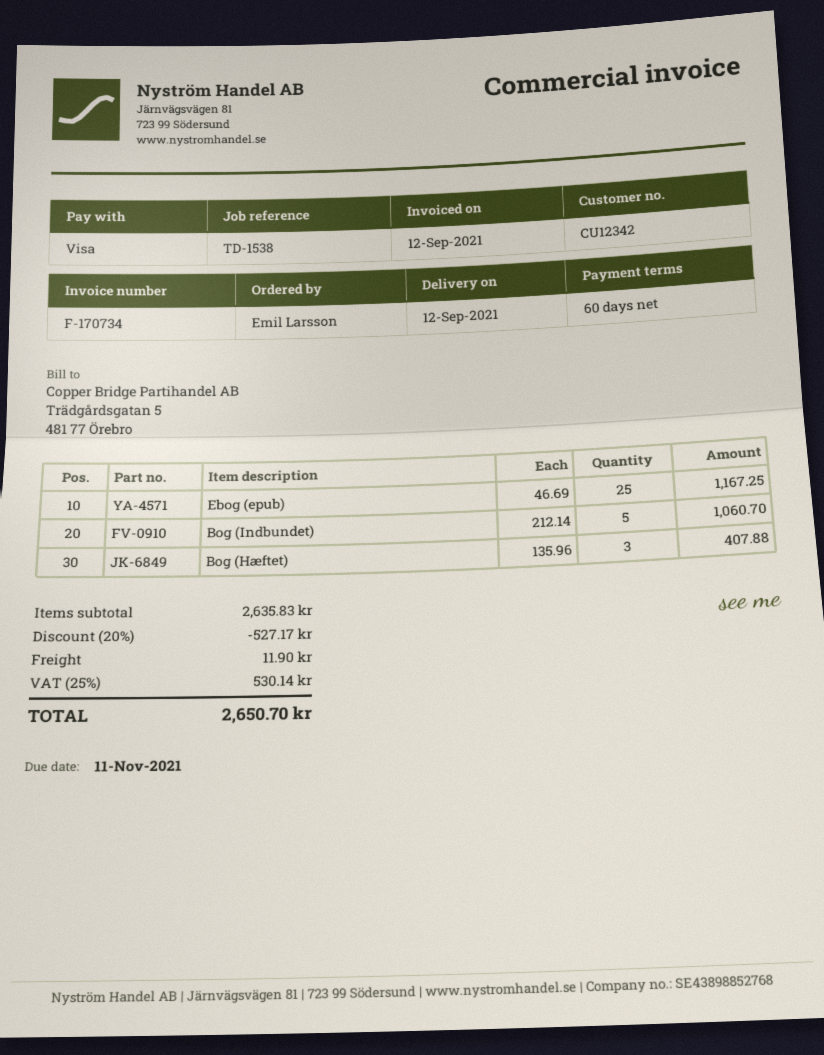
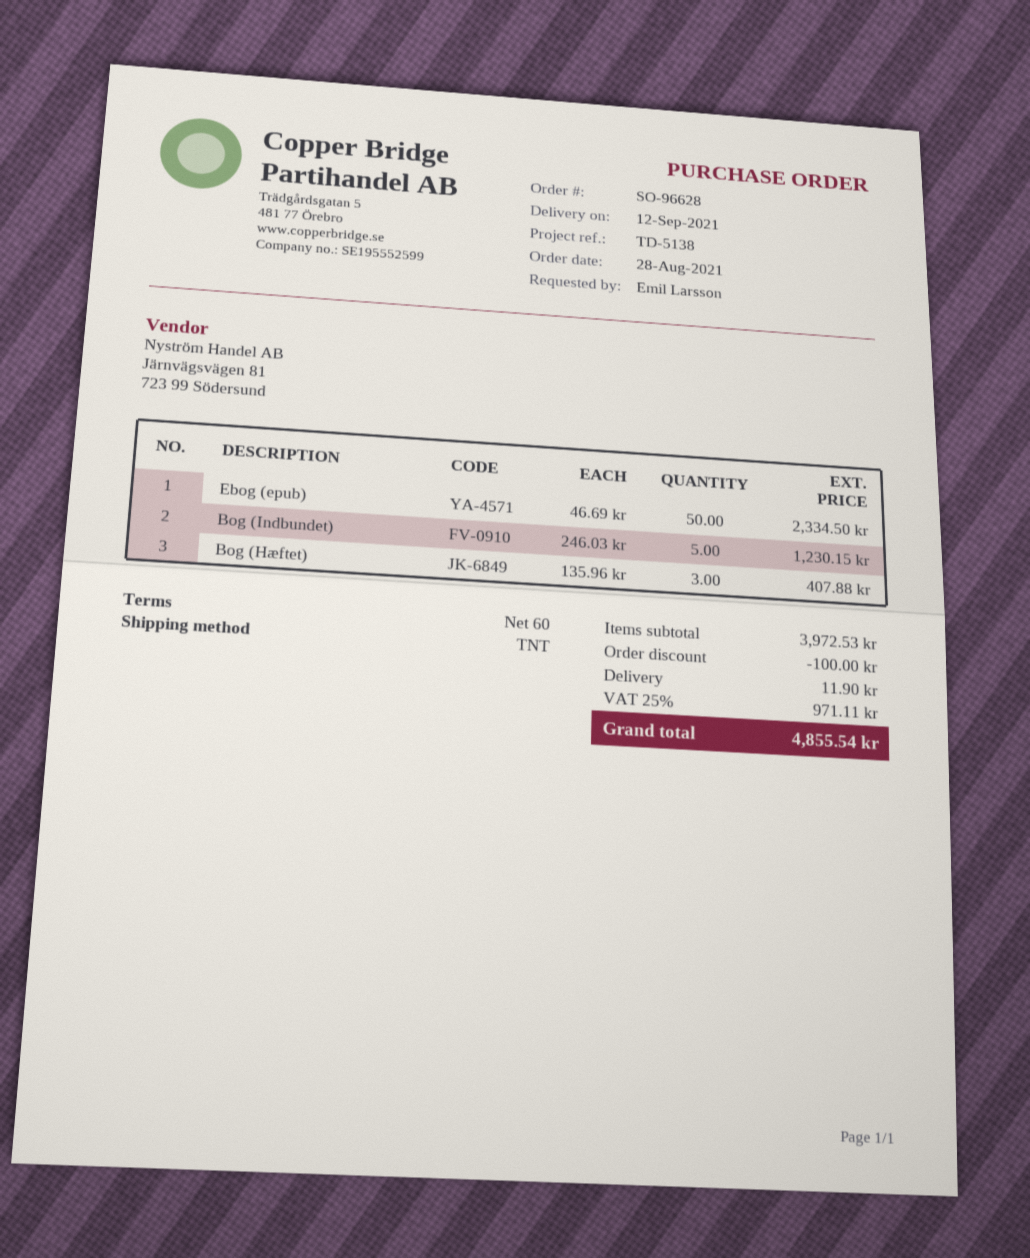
reference: TD-1538 -> TD-5138
Ebog (epub): 25 x 46.69 = 1167.25 -> 50 x 46.69 = 2334.50
Bog (Indbundet): 5 x 212.14 = 1060.70 -> 5 x 246.03 = 1230.15
subtotal: 2635.83 -> 3972.53
discount: 527.17 -> 100.00
tax: 25% = 530.14 -> 25% = 971.11
total: 2650.70 -> 4855.54

